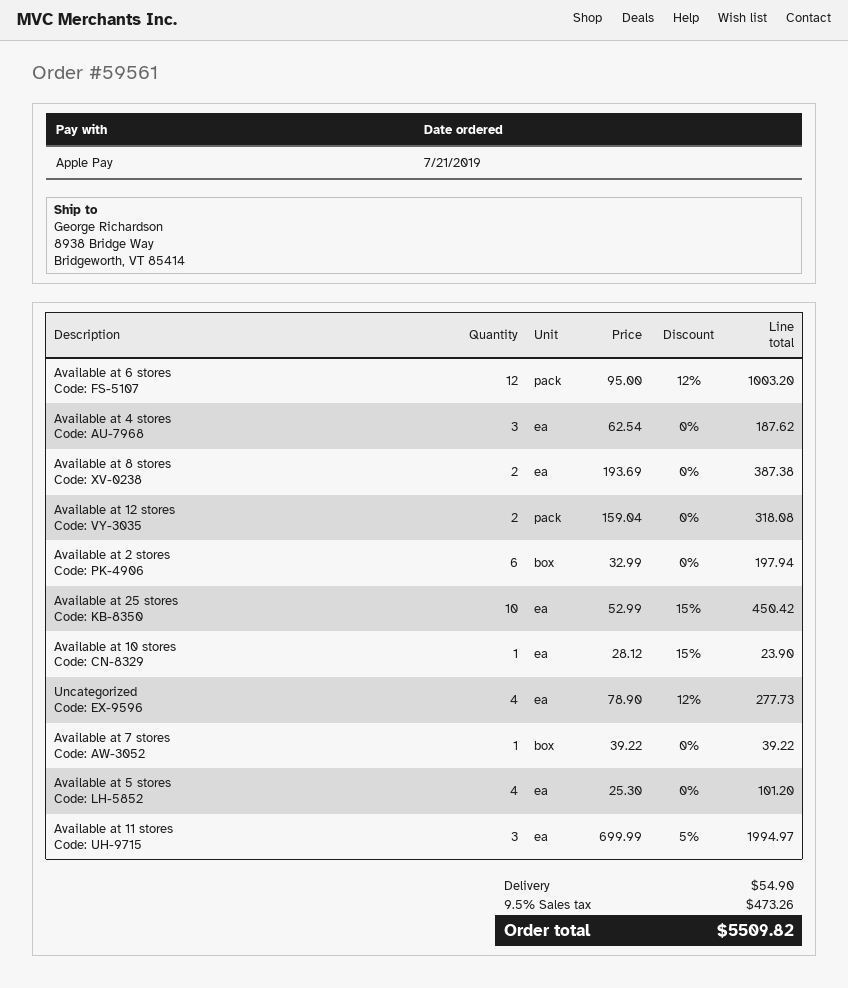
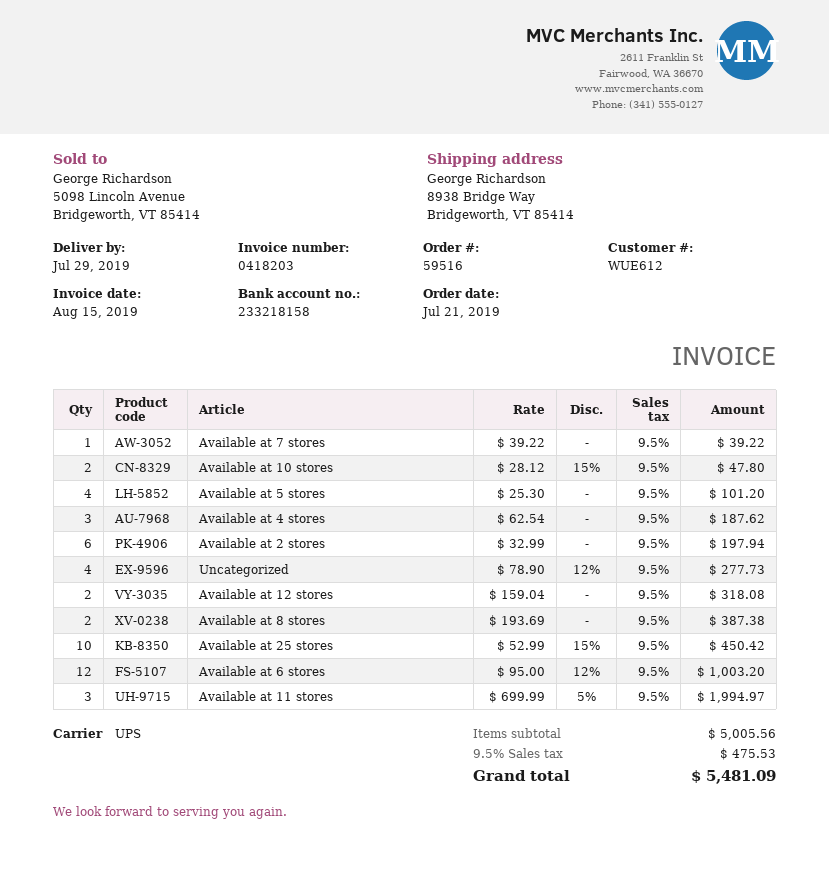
order number: 59561 -> 59516
Available at 10 stores: 1 x 28.12 - 15% = 23.90 -> 2 x 28.12 - 15% = 47.80
shipping: 54.90 -> none
tax: 9.5% = 473.26 -> 9.5% = 475.53
total: 5509.82 -> 5481.09

